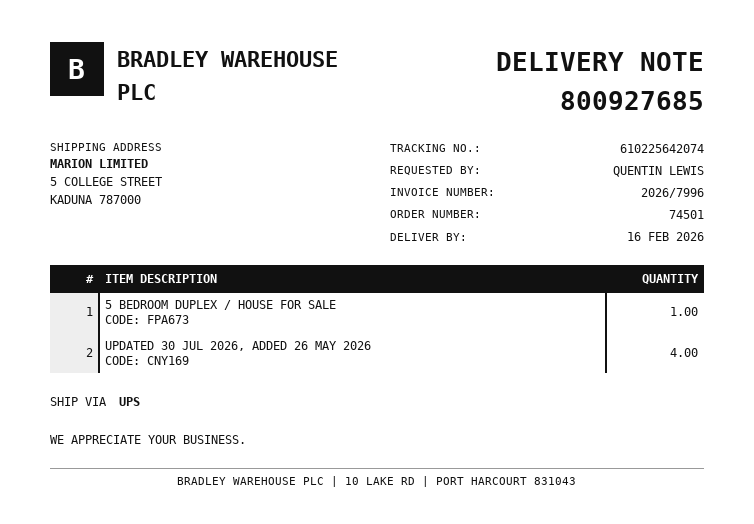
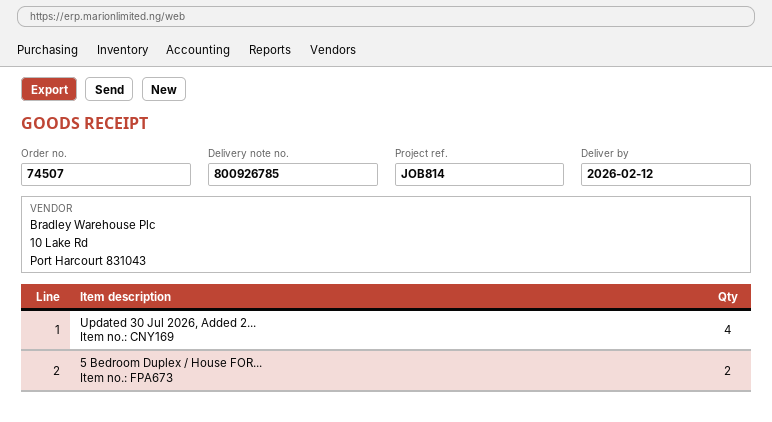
order number: 74501 -> 74507
delivery note number: 800927685 -> 800926785
delivery date: 2026-02-16 -> 2026-02-12
5 BEDROOM DUPLEX / HOUSE FOR SALE: 1 -> 2

